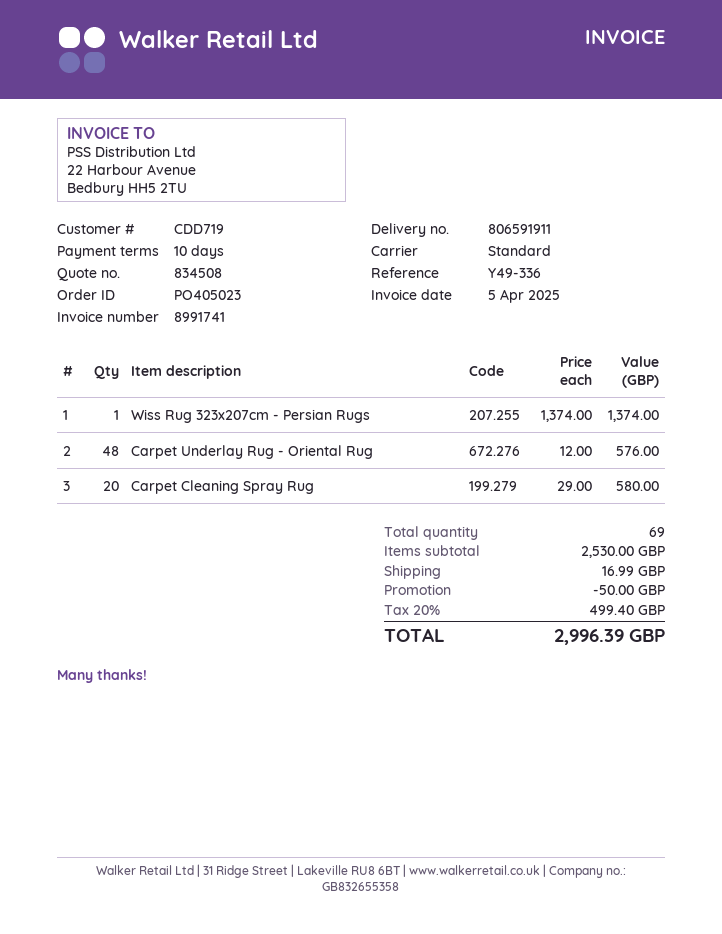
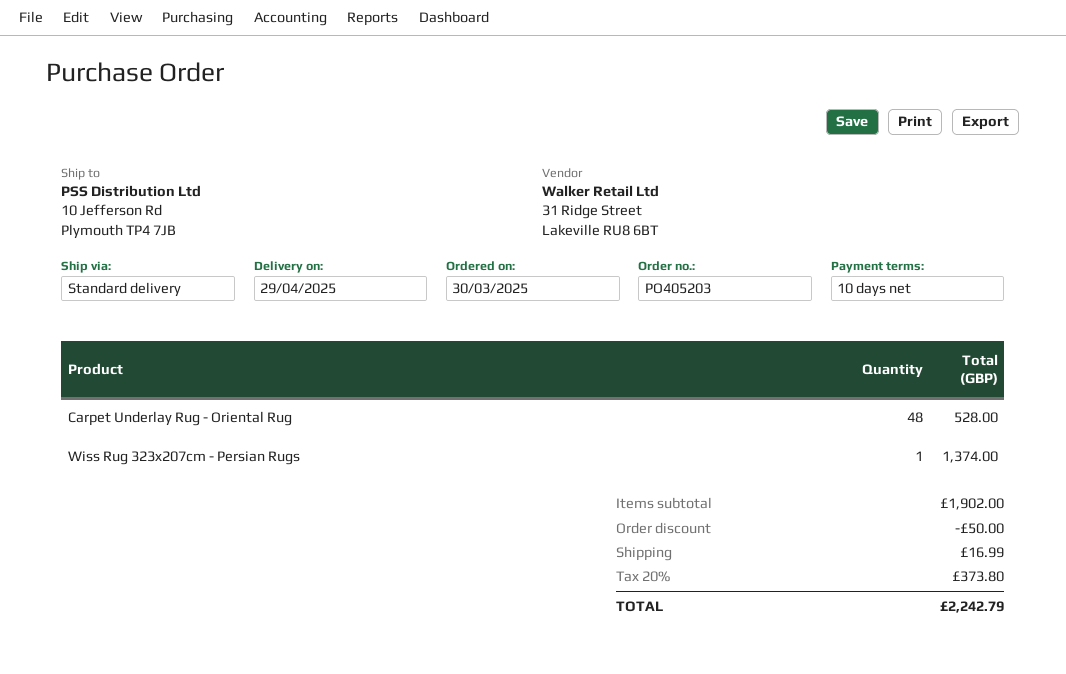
order number: PO405023 -> PO405203
Carpet Underlay Rug - Oriental Rug: 48 for 576.00 -> 48 for 528.00
Carpet Cleaning Spray Rug: 20 for 580.00 -> none
subtotal: 2530.00 -> 1902.00
tax: 20% = 499.40 -> 20% = 373.80
total: 2996.39 -> 2242.79

